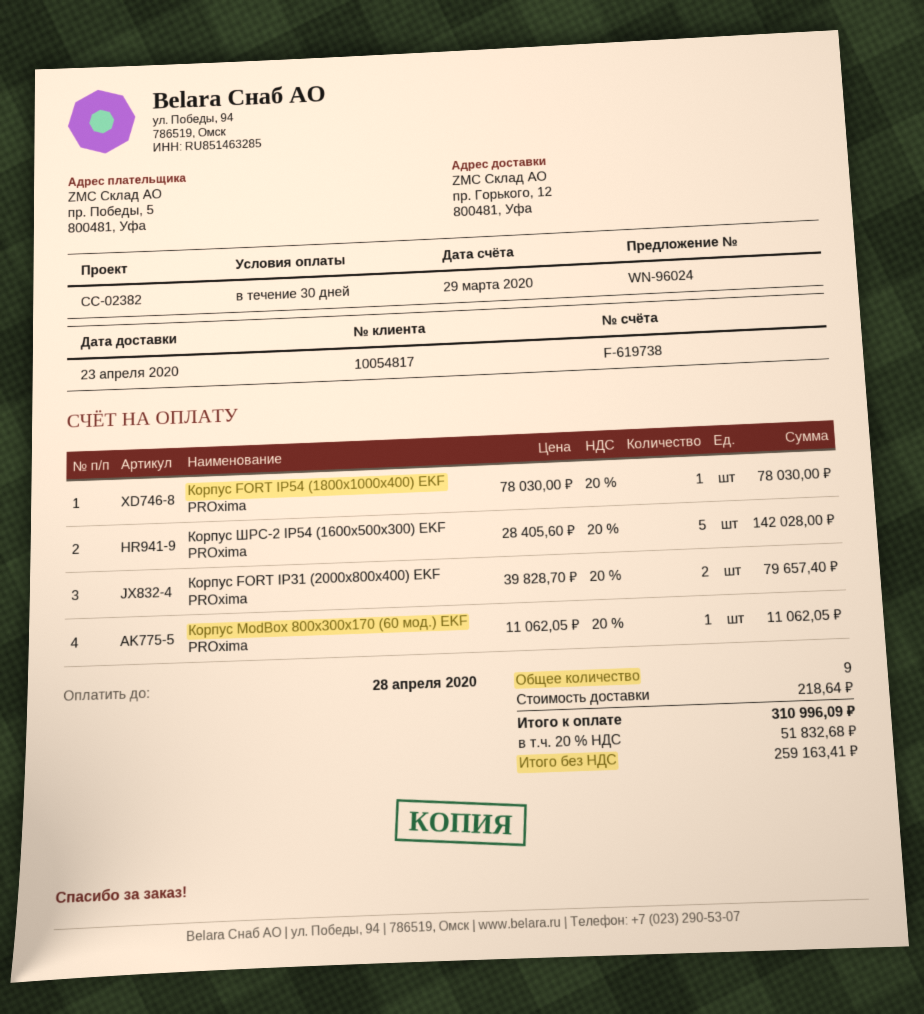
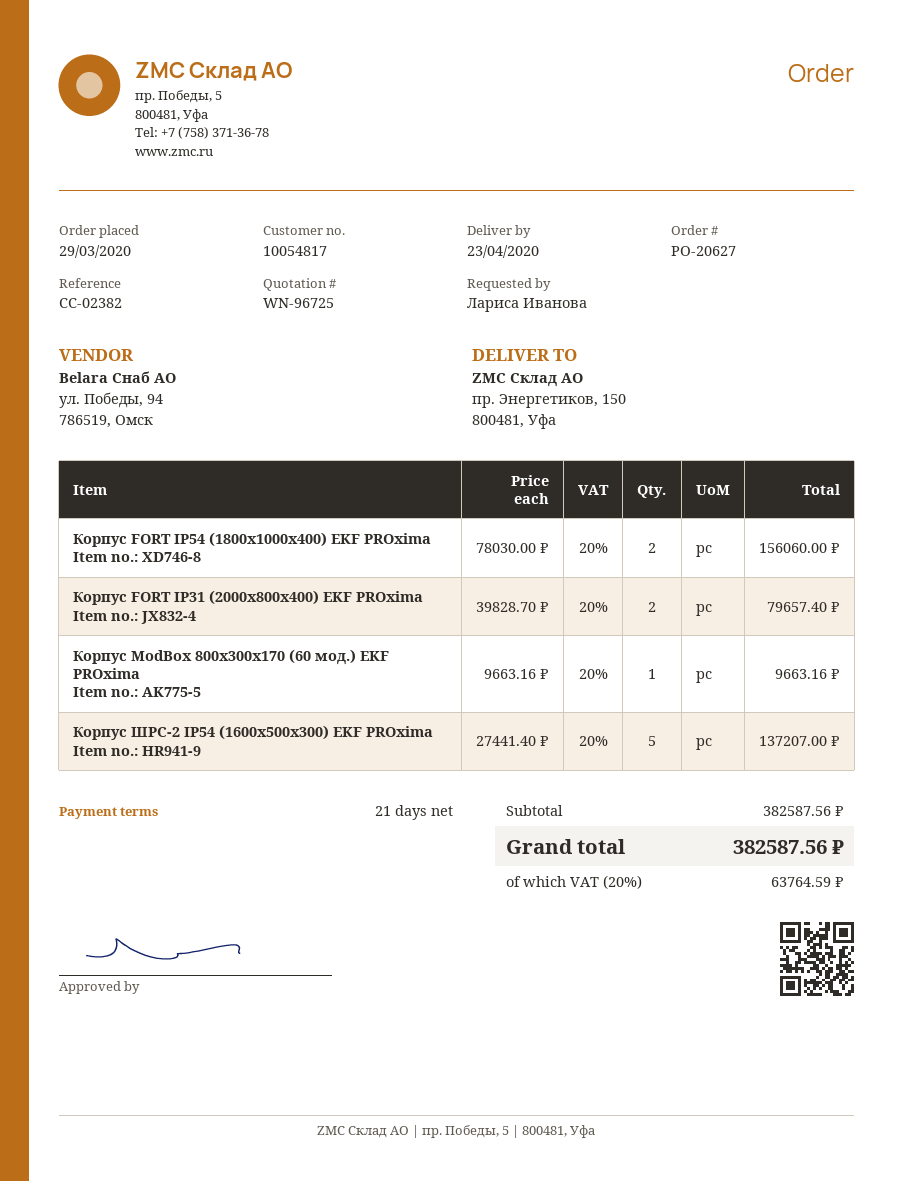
quote number: WN-96024 -> WN-96725
payment terms: 30 days -> 21 days
ship to: пр. Горького, 12, 800481, Уфа -> пр. Энергетиков, 150, 800481, Уфа
Корпус FORT IP54 (1800x1000x400) EKF PROxima: 1 x 78030.00 = 78030.00 -> 2 x 78030.00 = 156060.00
Корпус ШРС-2 IP54 (1600х500х300) EKF PROxima: 5 x 28405.60 = 142028.00 -> 5 x 27441.40 = 137207.00
Корпус ModBox 800х300х170 (60 мод.) EKF PROxima: 1 x 11062.05 = 11062.05 -> 1 x 9663.16 = 9663.16
shipping: 218.64 -> none
tax: 20% = 51832.68 -> 20% = 63764.59
total: 310996.09 -> 382587.56

